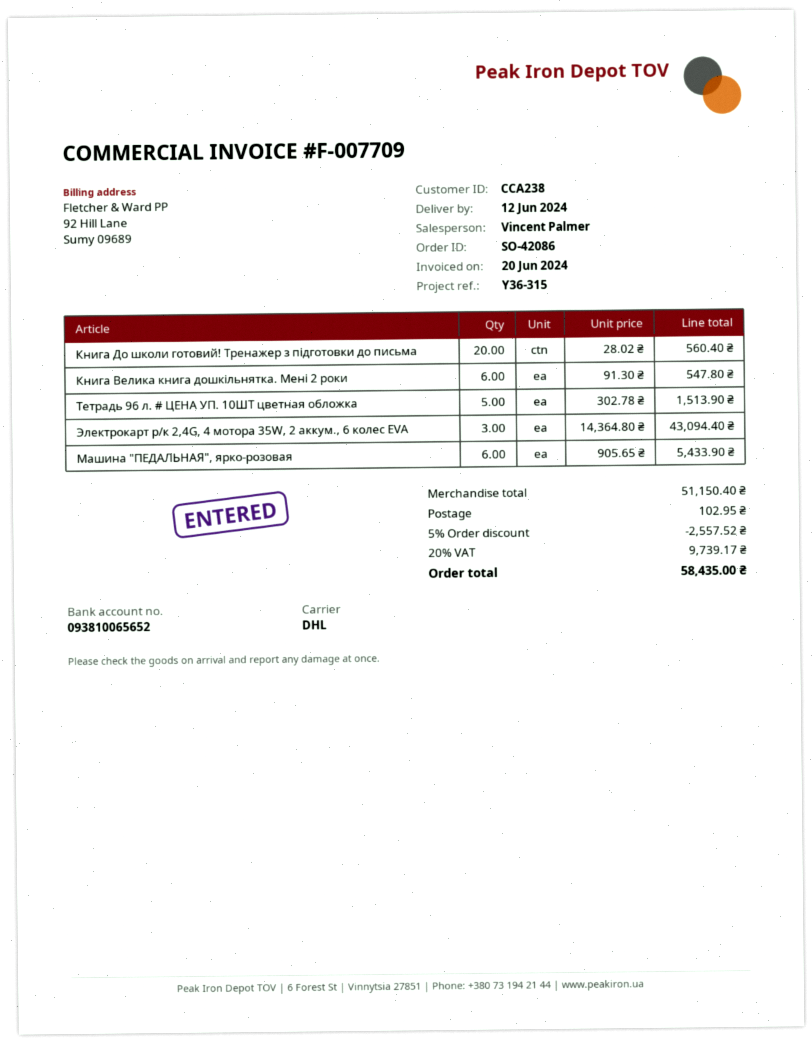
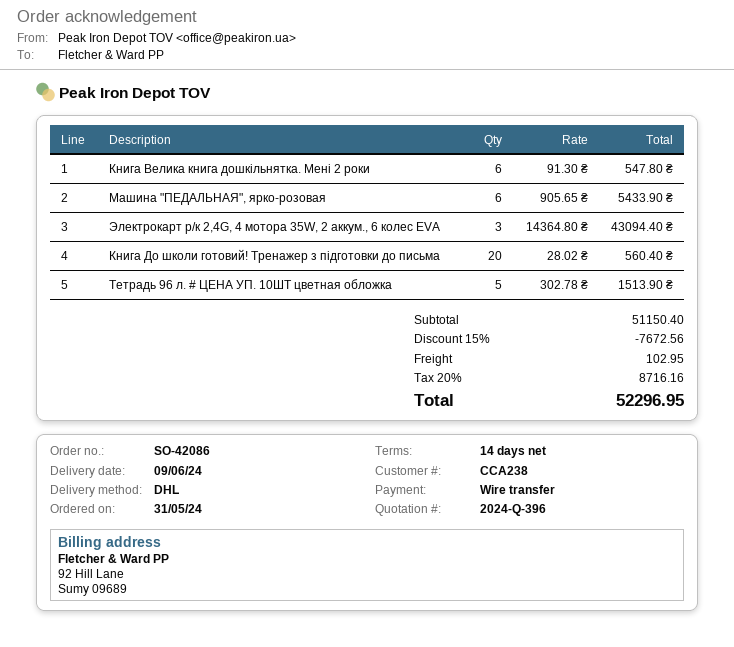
delivery date: 2024-06-12 -> 2024-06-09
discount: 5% = 2557.52 -> 15% = 7672.56
tax: 20% = 9739.17 -> 20% = 8716.16
total: 58435.00 -> 52296.95

